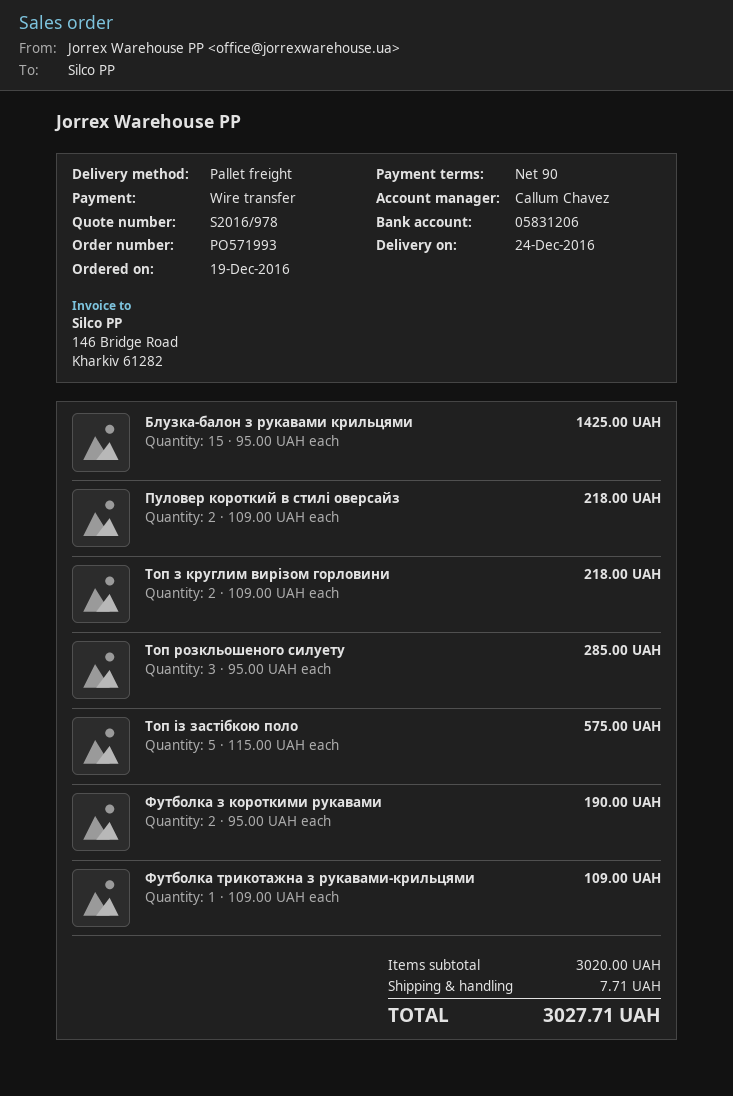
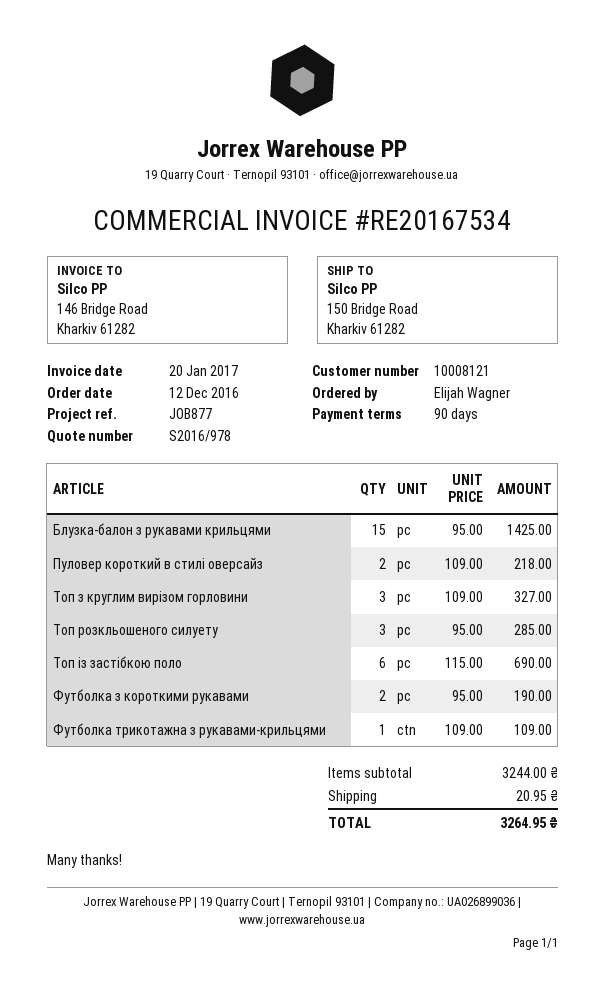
order date: 2016-12-19 -> 2016-12-12
Топ з круглим вирізом горловини: 2 x 109.00 = 218.00 -> 3 x 109.00 = 327.00
Топ із застібкою поло: 5 x 115.00 = 575.00 -> 6 x 115.00 = 690.00
subtotal: 3020.00 -> 3244.00
shipping: 7.71 -> 20.95
total: 3027.71 -> 3264.95

